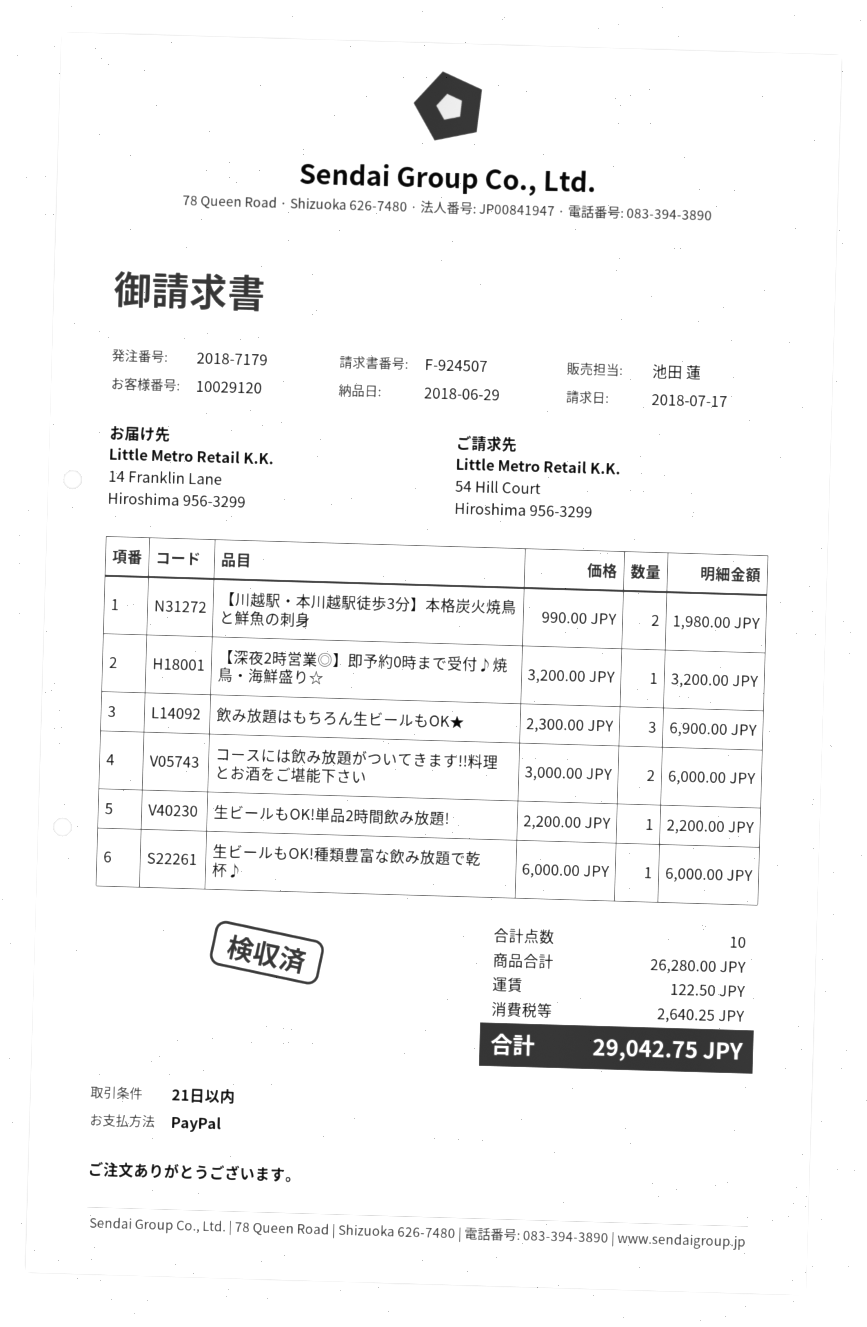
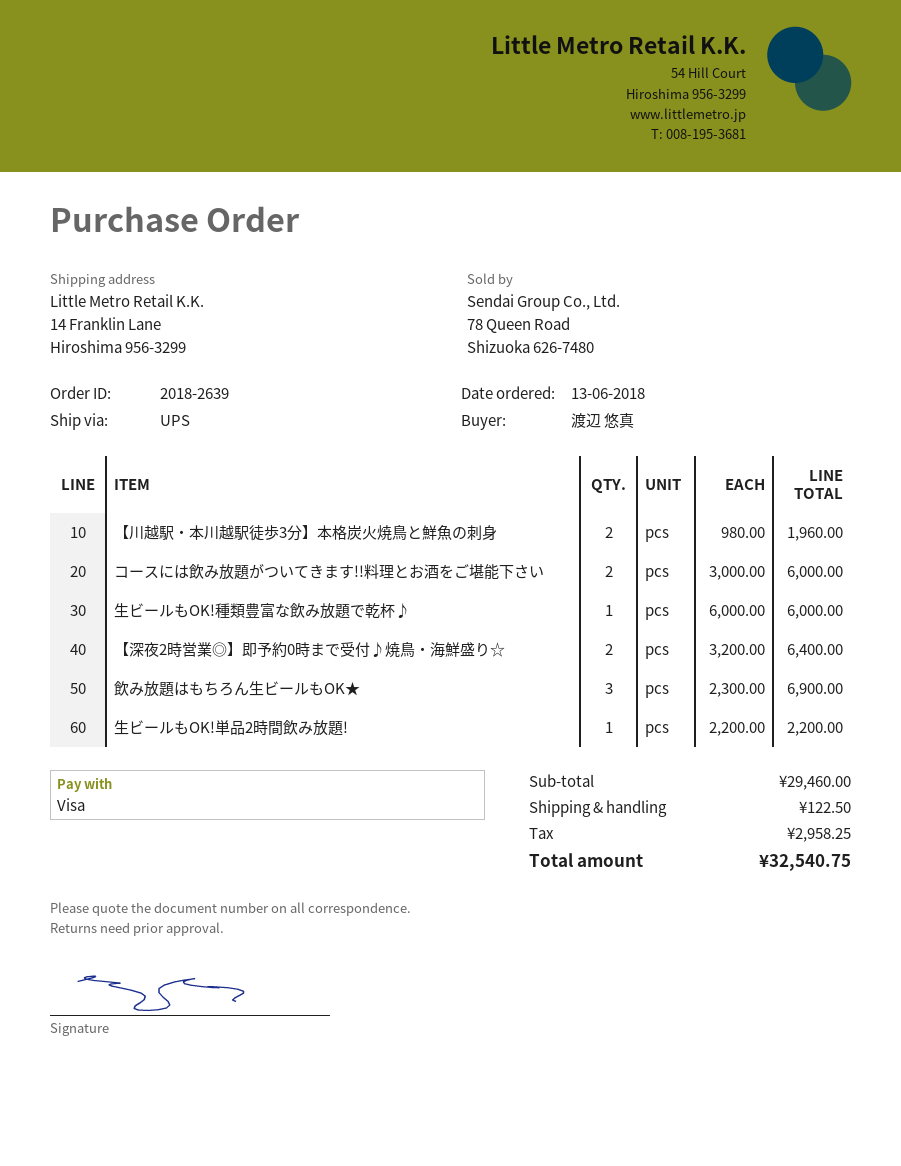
order number: 2018-7179 -> 2018-2639
payment method: PayPal -> Visa
【川越駅・本川越駅徒歩3分】本格炭火焼鳥と鮮魚の刺身: 2 x 990.00 = 1980.00 -> 2 x 980.00 = 1960.00
【深夜2時営業◎】即予約0時まで受付♪焼鳥・海鮮盛り☆: 1 x 3200.00 = 3200.00 -> 2 x 3200.00 = 6400.00
subtotal: 26280.00 -> 29460.00
tax: 2640.25 -> 2958.25
total: 29042.75 -> 32540.75

